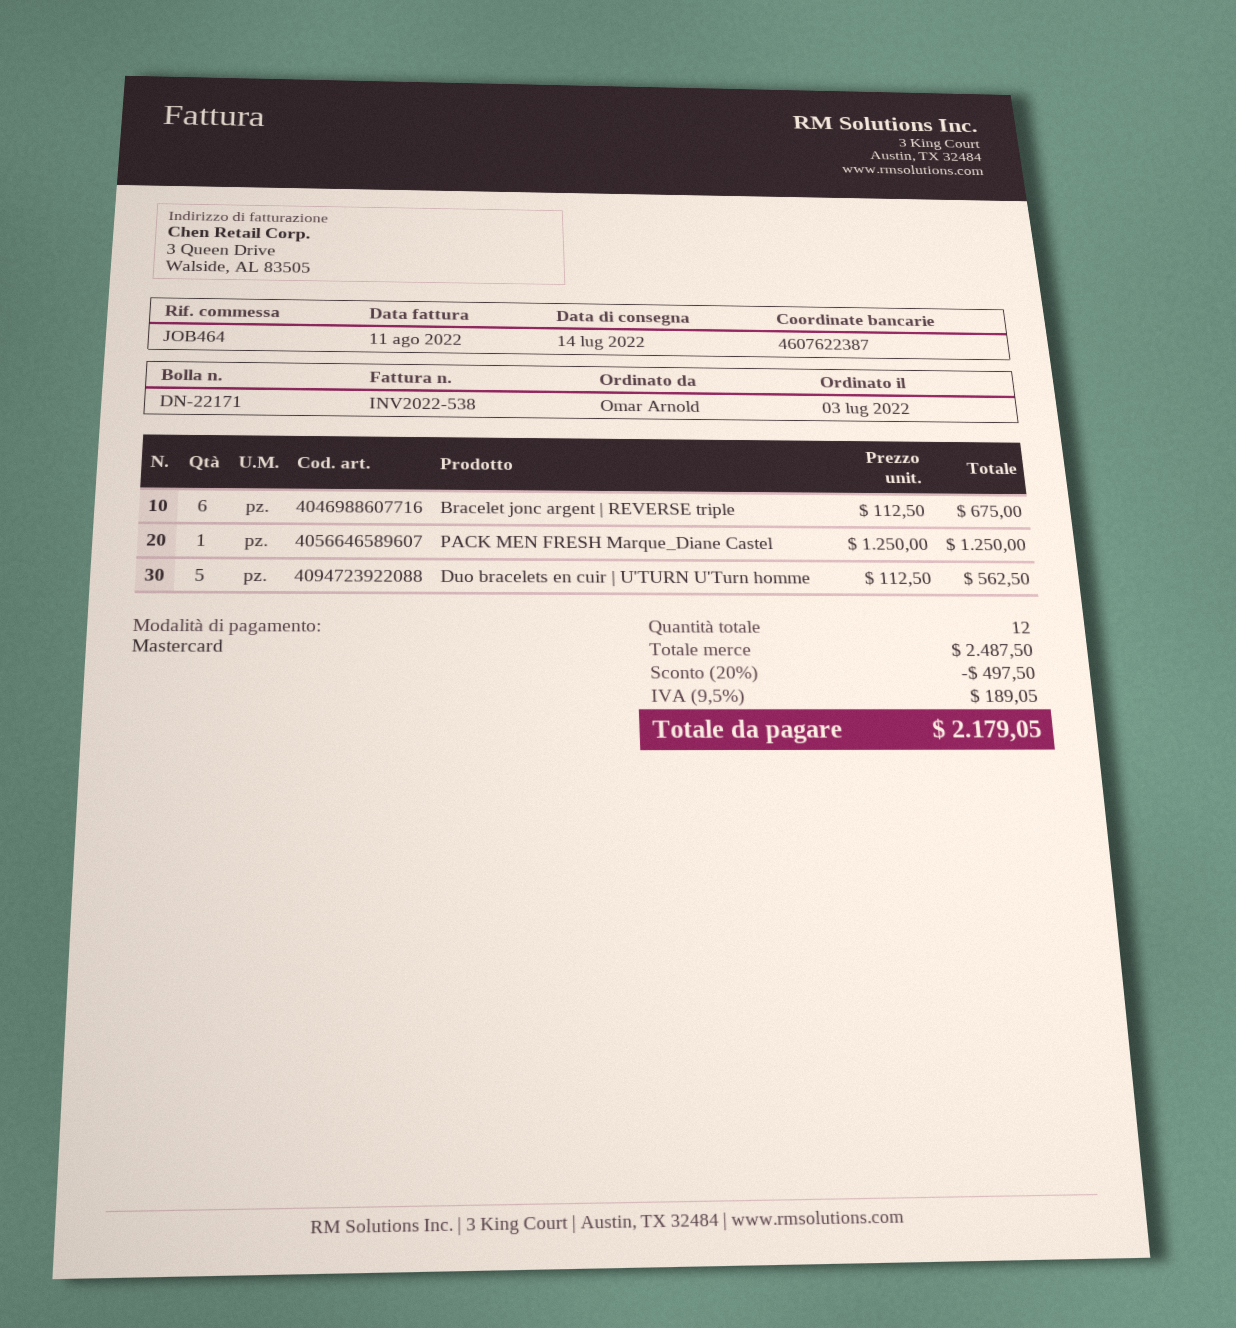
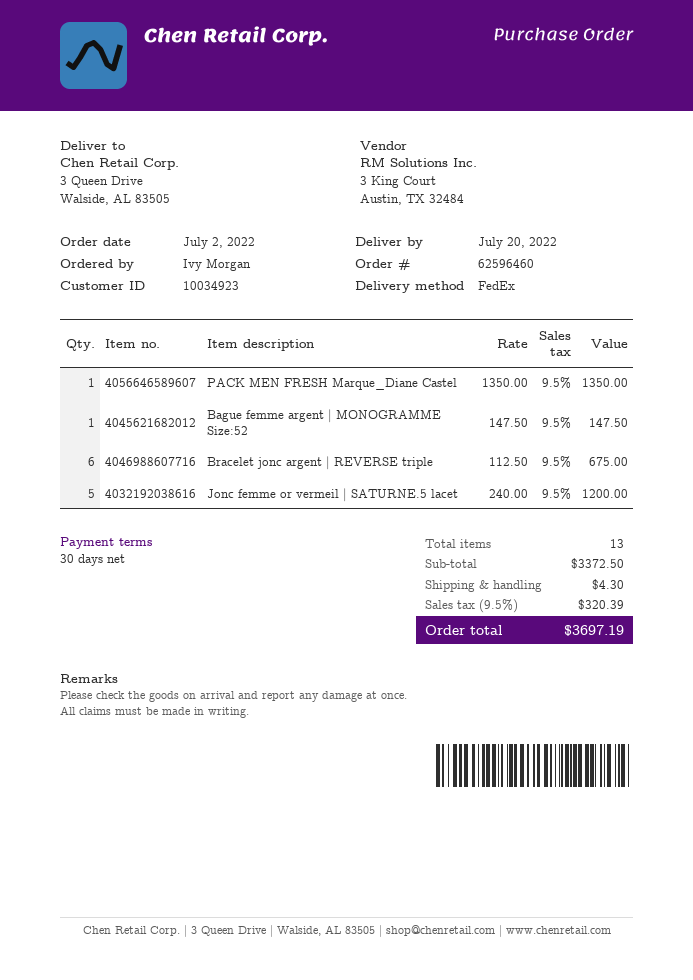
order date: 2022-07-03 -> 2022-07-02
delivery date: 2022-07-14 -> 2022-07-20
ordered by: Omar Arnold -> Ivy Morgan
PACK MEN FRESH Marque_Diane Castel: 1 x 1250.00 = 1250.00 -> 1 x 1350.00 = 1350.00
Duo bracelets en cuir | U'TURN U'Turn homme: 5 x 112.50 = 562.50 -> none
Bague femme argent | MONOGRAMME Size:52: none -> 1 x 147.50 = 147.50
Jonc femme or vermeil | SATURNE.5 lacet: none -> 5 x 240.00 = 1200.00
total quantity: 12 -> 13
subtotal: 2487.50 -> 3372.50
discount: 20% = 497.50 -> none
shipping: none -> 4.30
tax: 9.5% = 189.05 -> 9.5% = 320.39
total: 2179.05 -> 3697.19

